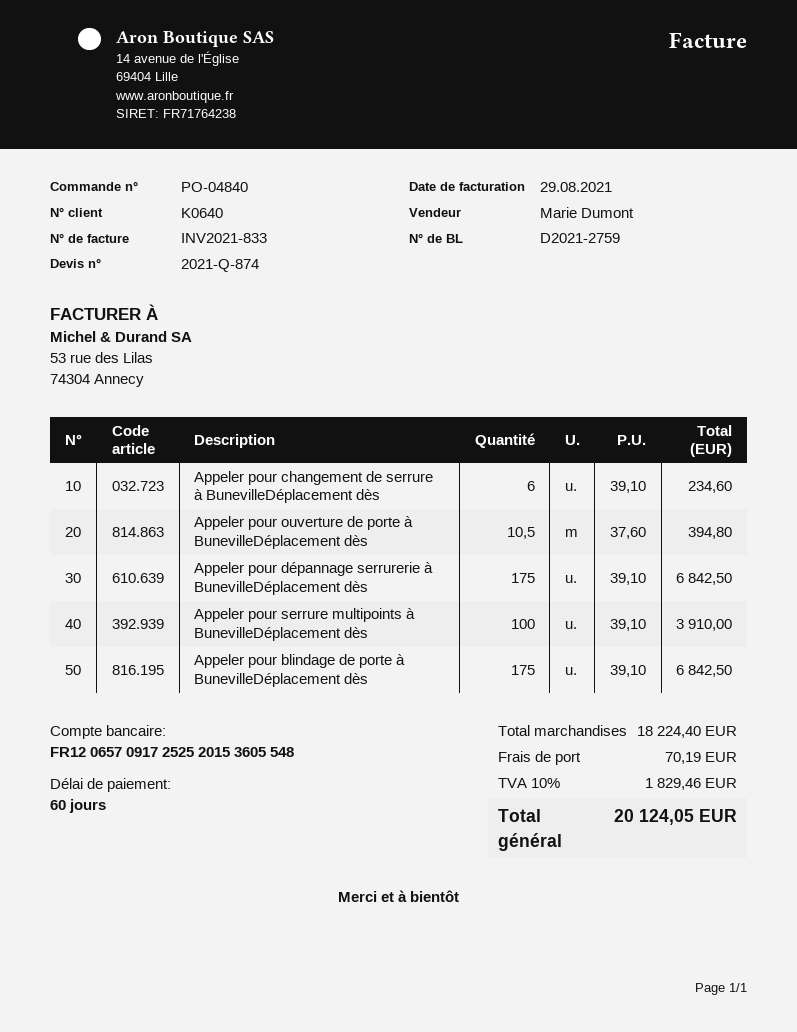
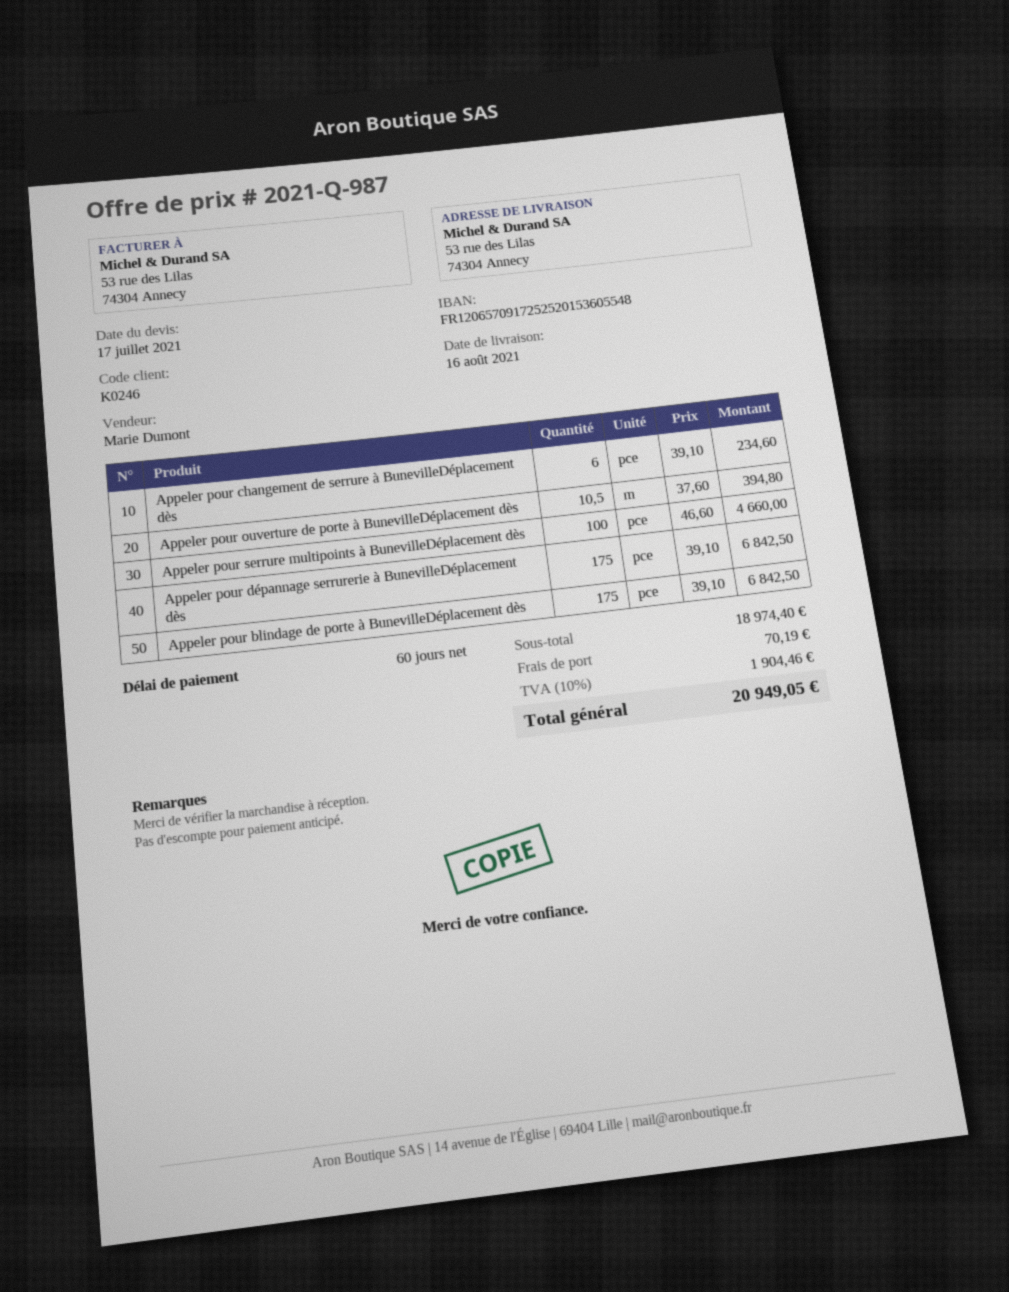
quote number: 2021-Q-874 -> 2021-Q-987
customer number: K0640 -> K0246
Appeler pour serrure multipoints à BunevilleDéplacement dès: 100 x 39.10 = 3910.00 -> 100 x 46.60 = 4660.00
subtotal: 18224.40 -> 18974.40
tax: 10% = 1829.46 -> 10% = 1904.46
total: 20124.05 -> 20949.05

